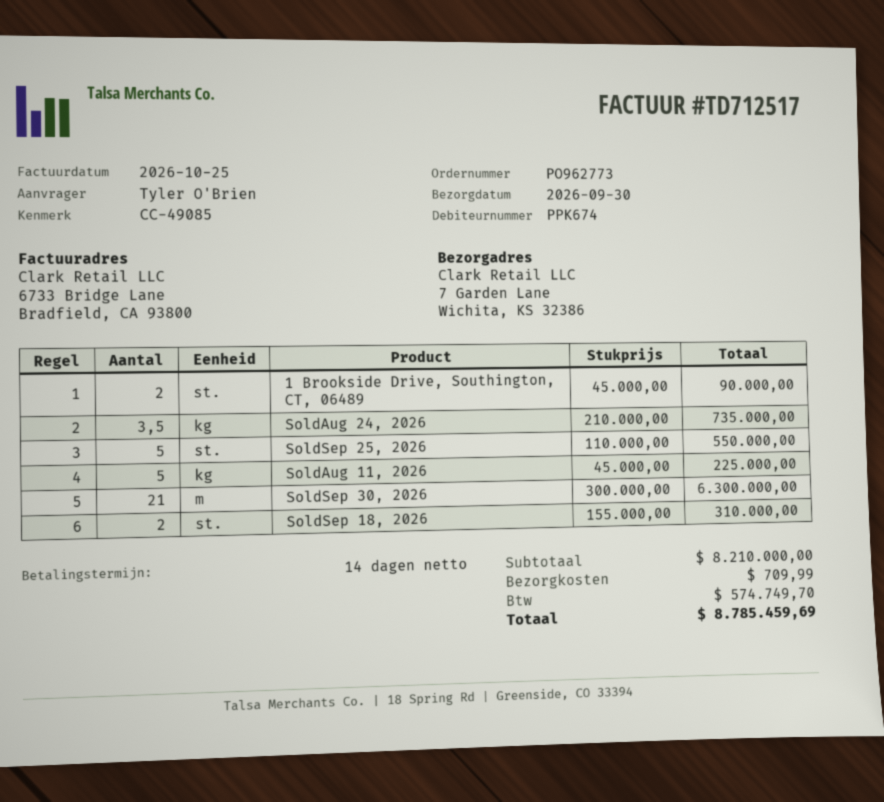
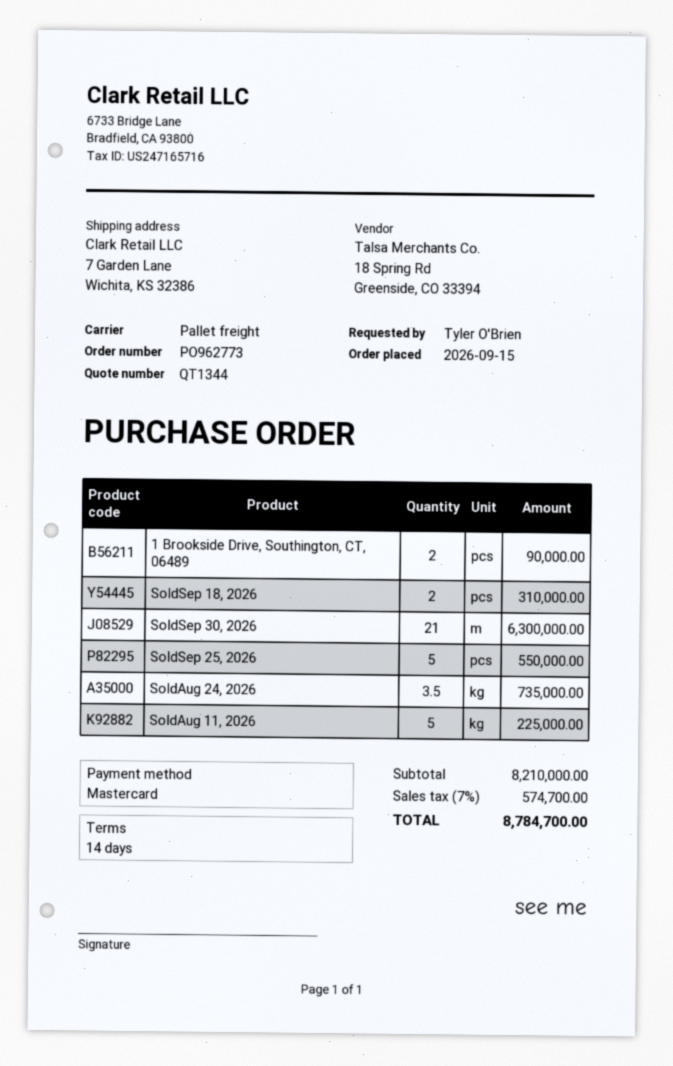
shipping: 709.99 -> none
tax: 574749.70 -> 574700.00
total: 8785459.69 -> 8784700.00

